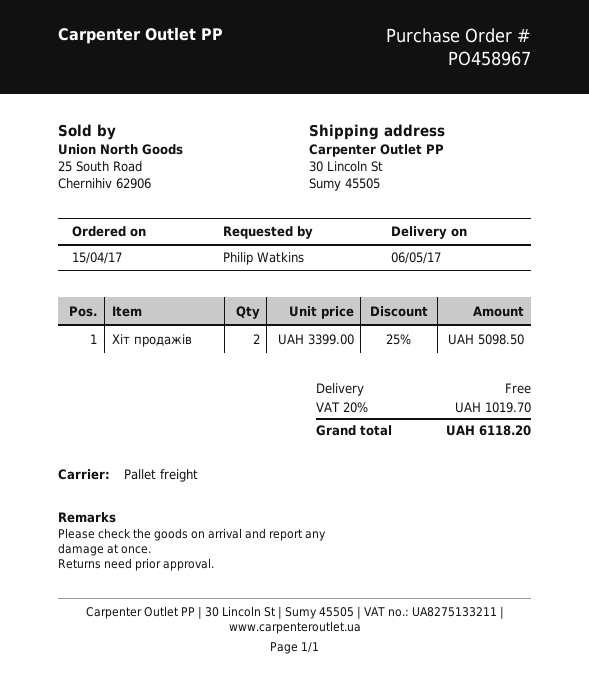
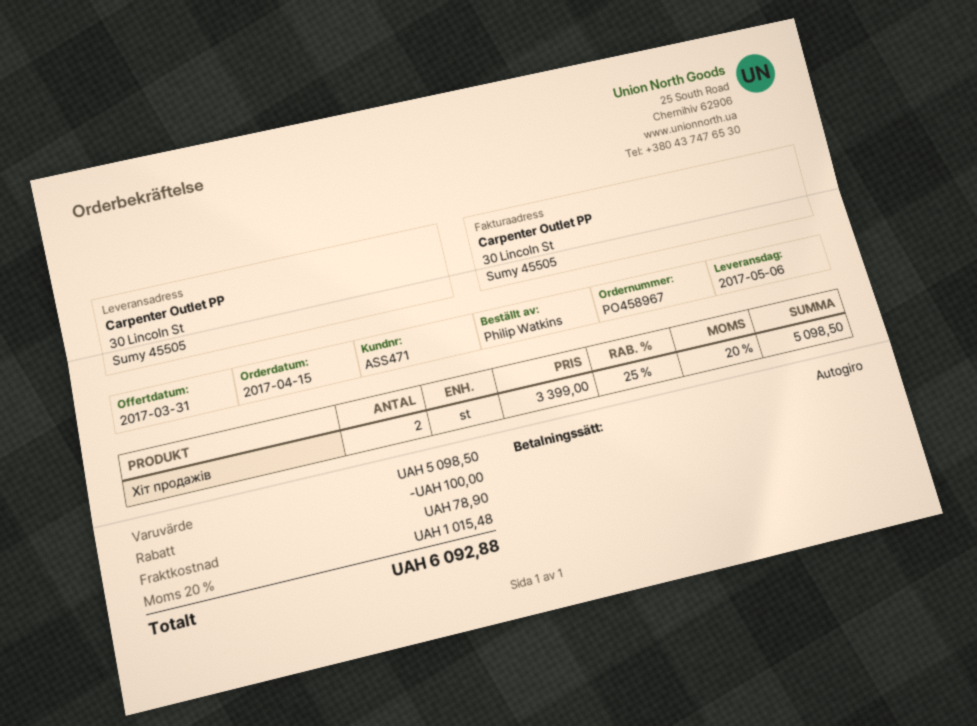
discount: none -> 100.00
shipping: 0.00 -> 78.90
tax: 20% = 1019.70 -> 20% = 1015.48
total: 6118.20 -> 6092.88

